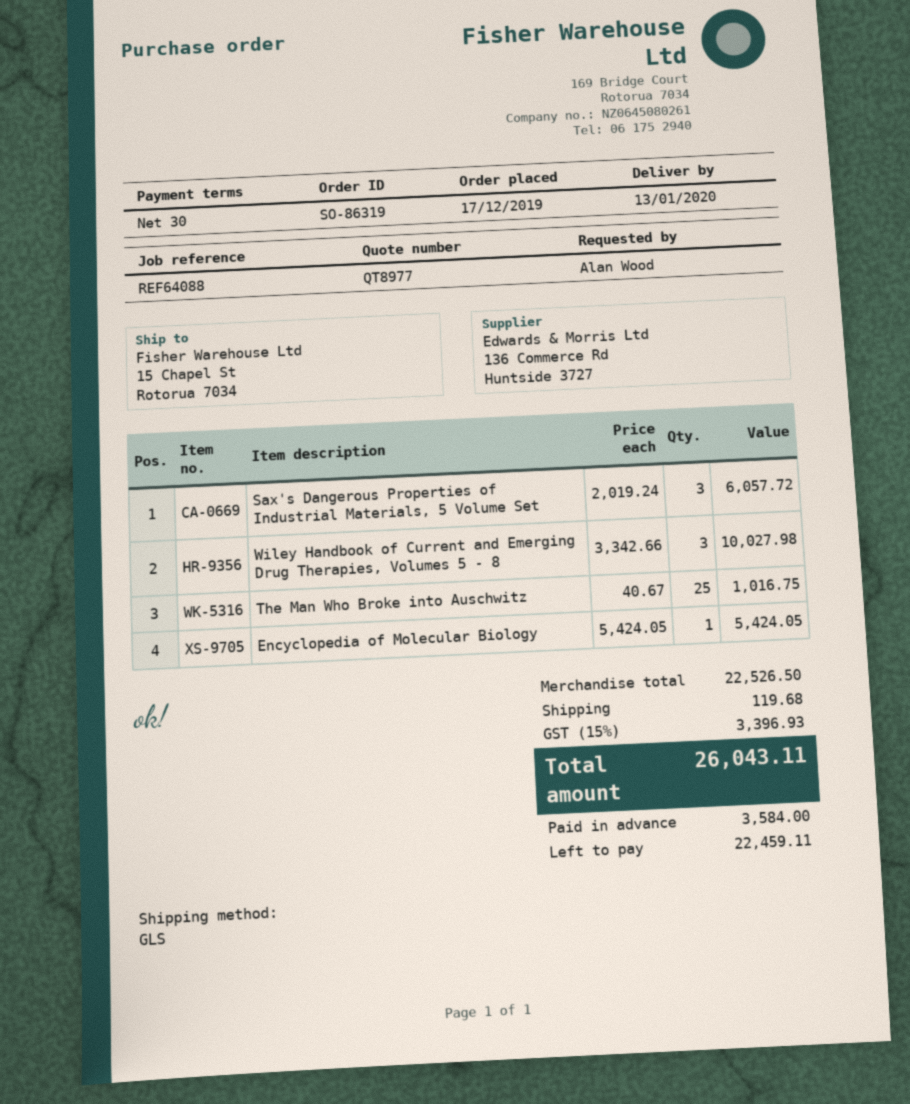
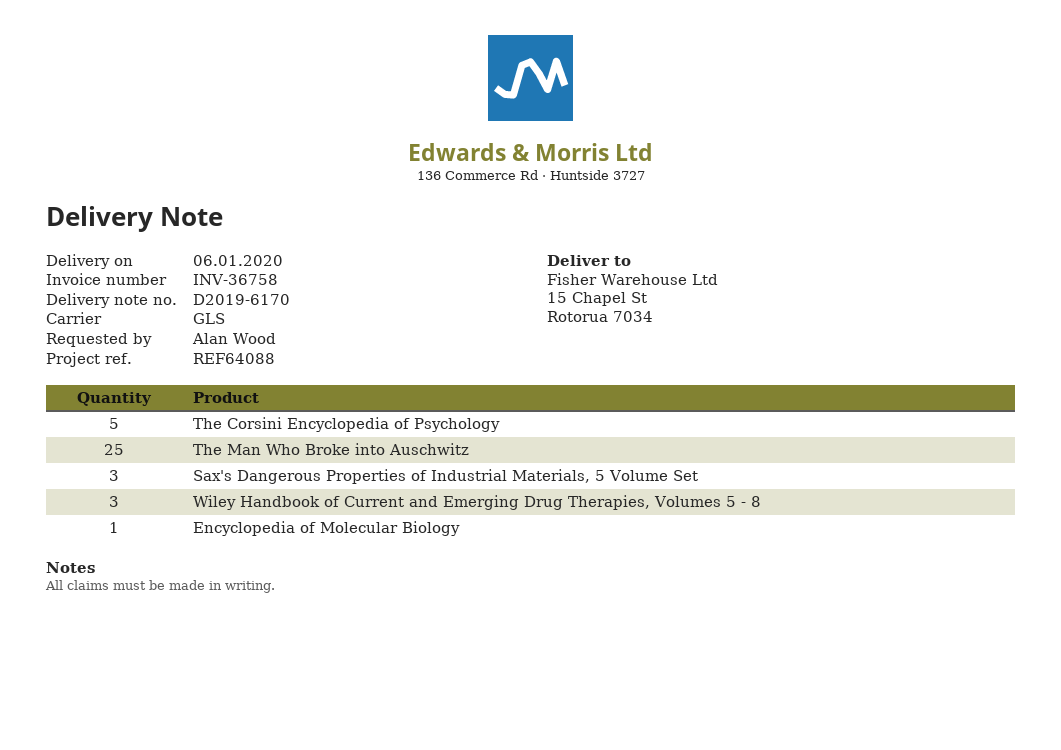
delivery date: 2020-01-13 -> 2020-01-06
The Corsini Encyclopedia of Psychology: none -> 5

